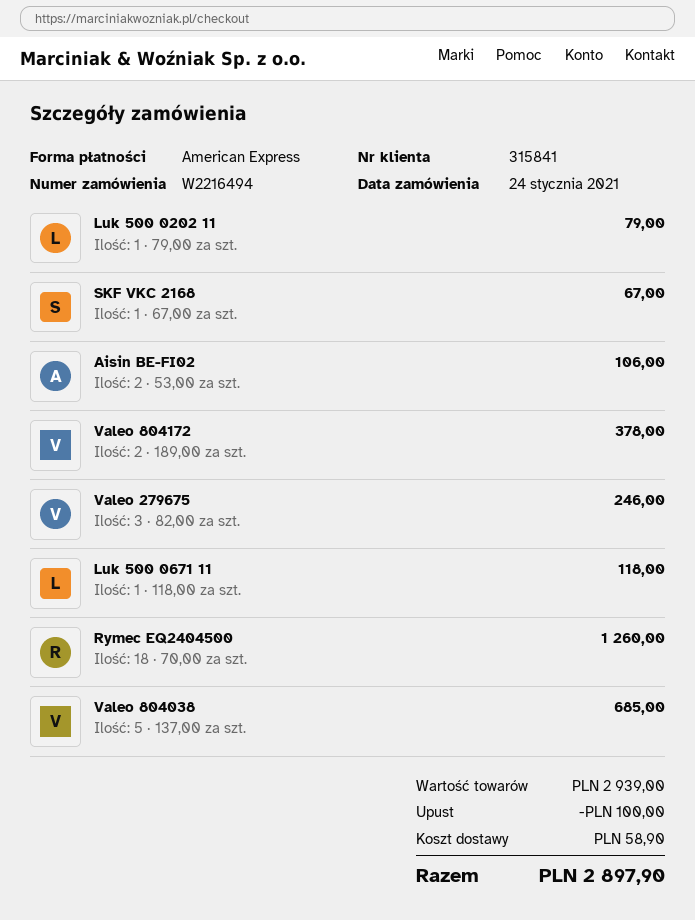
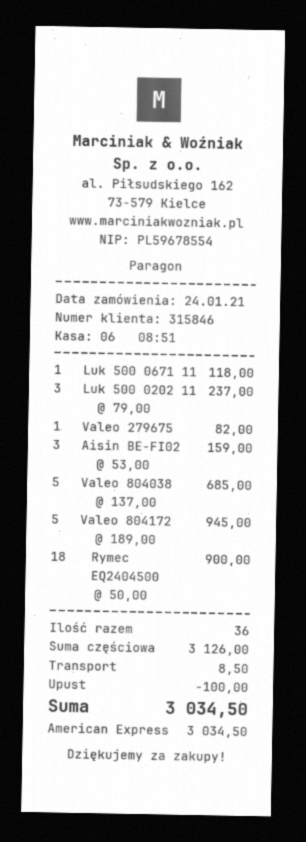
customer number: 315841 -> 315846
Luk 500 0202 11: 1 x 79.00 = 79.00 -> 3 x 79.00 = 237.00
SKF VKC 2168: 1 x 67.00 = 67.00 -> none
Aisin BE-FI02: 2 x 53.00 = 106.00 -> 3 x 53.00 = 159.00
Valeo 804172: 2 x 189.00 = 378.00 -> 5 x 189.00 = 945.00
Valeo 279675: 3 x 82.00 = 246.00 -> 1 x 82.00 = 82.00
Rymec EQ2404500: 18 x 70.00 = 1260.00 -> 18 x 50.00 = 900.00
subtotal: 2939.00 -> 3126.00
shipping: 58.90 -> 8.50
total: 2897.90 -> 3034.50

